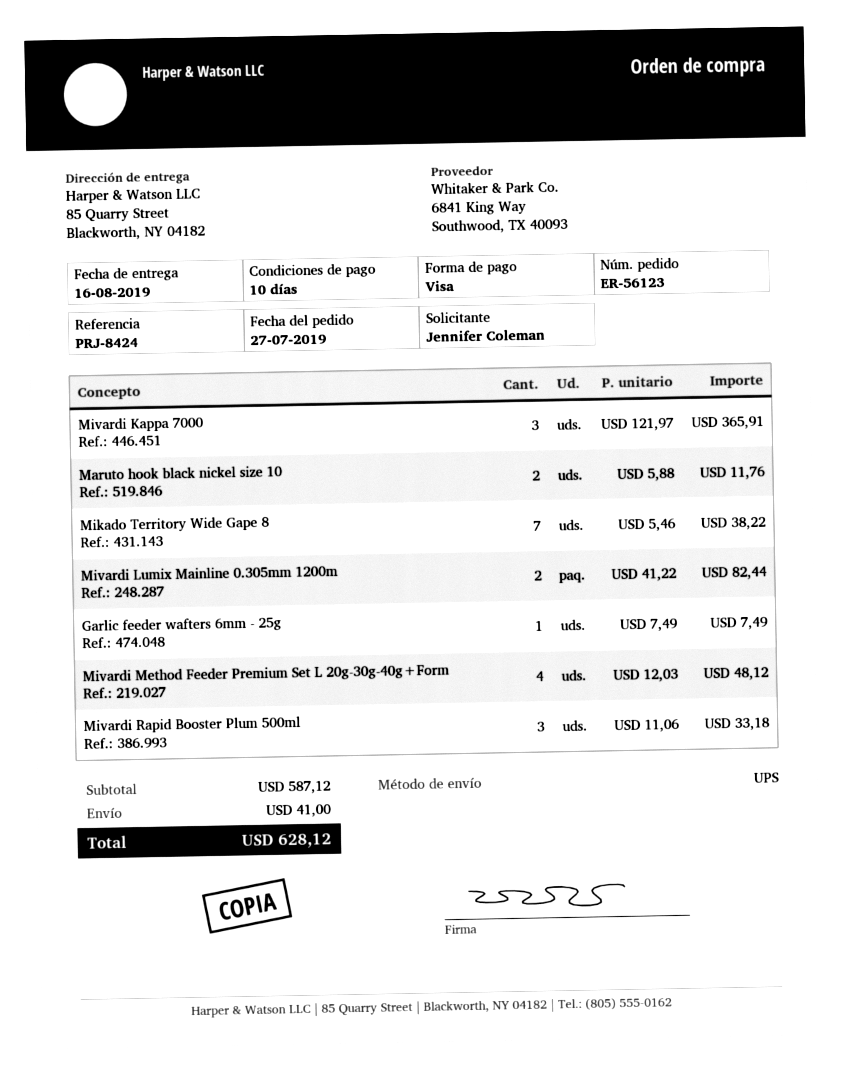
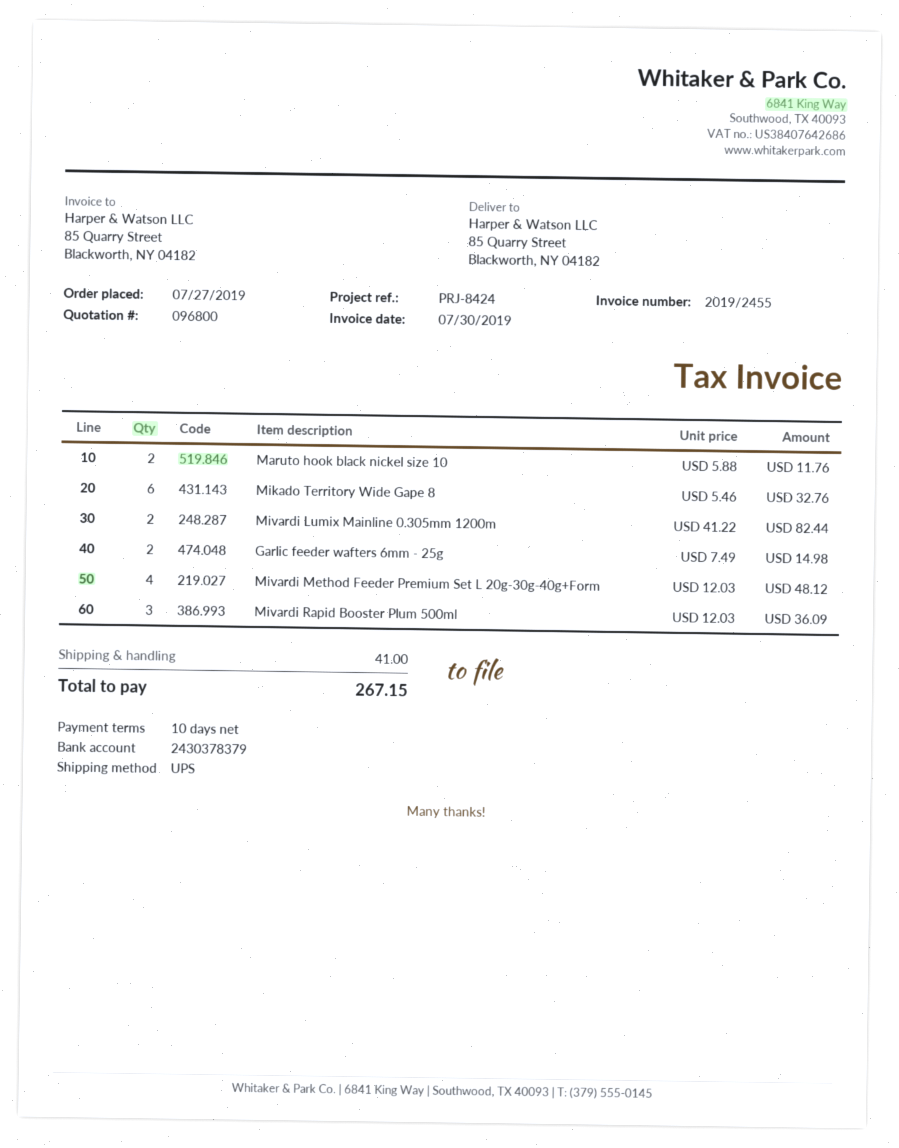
Mivardi Kappa 7000: 3 x 121.97 = 365.91 -> none
Mikado Territory Wide Gape 8: 7 x 5.46 = 38.22 -> 6 x 5.46 = 32.76
Garlic feeder wafters 6mm - 25g: 1 x 7.49 = 7.49 -> 2 x 7.49 = 14.98
Mivardi Rapid Booster Plum 500ml: 3 x 11.06 = 33.18 -> 3 x 12.03 = 36.09
total: 628.12 -> 267.15

